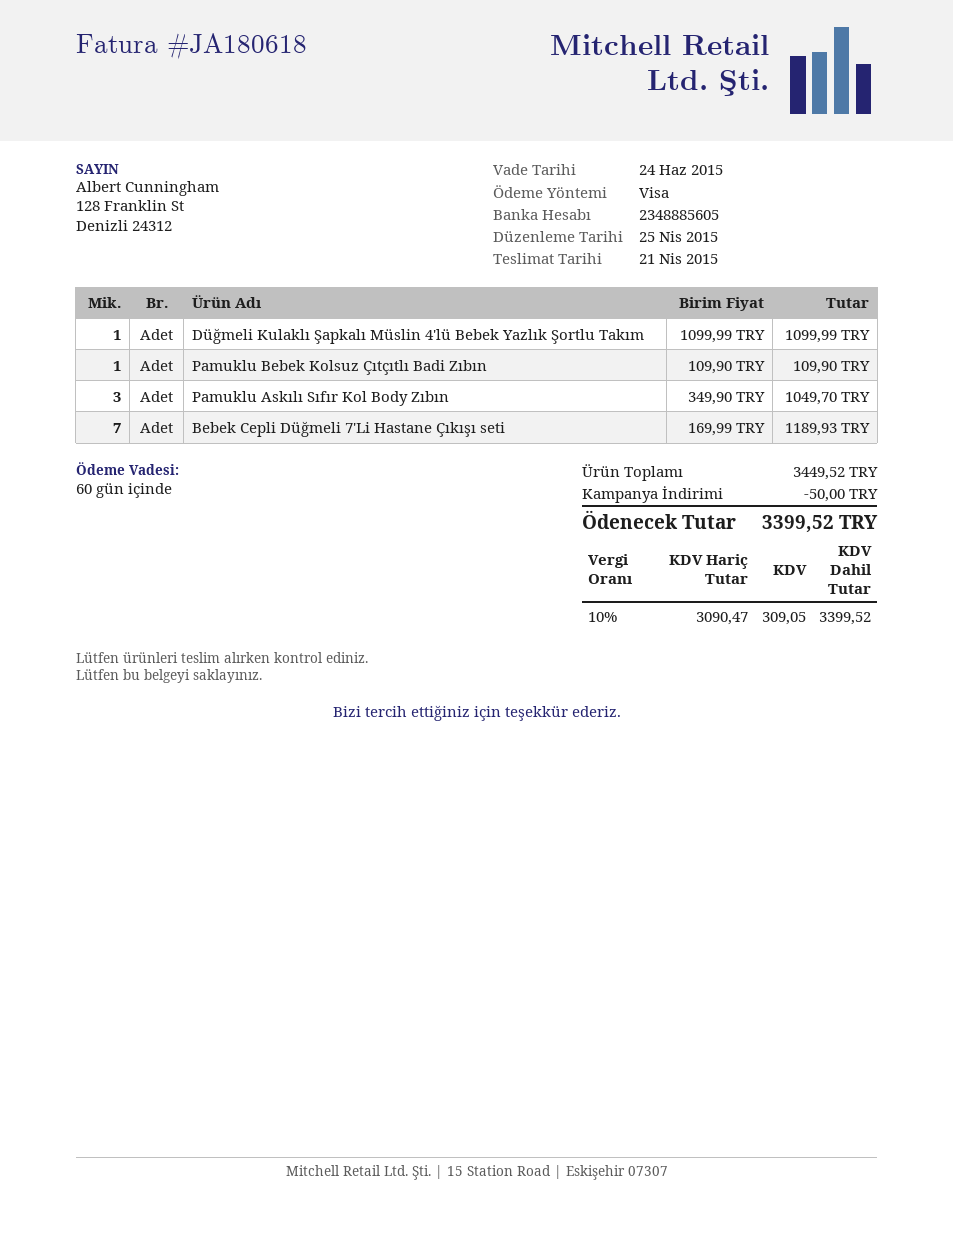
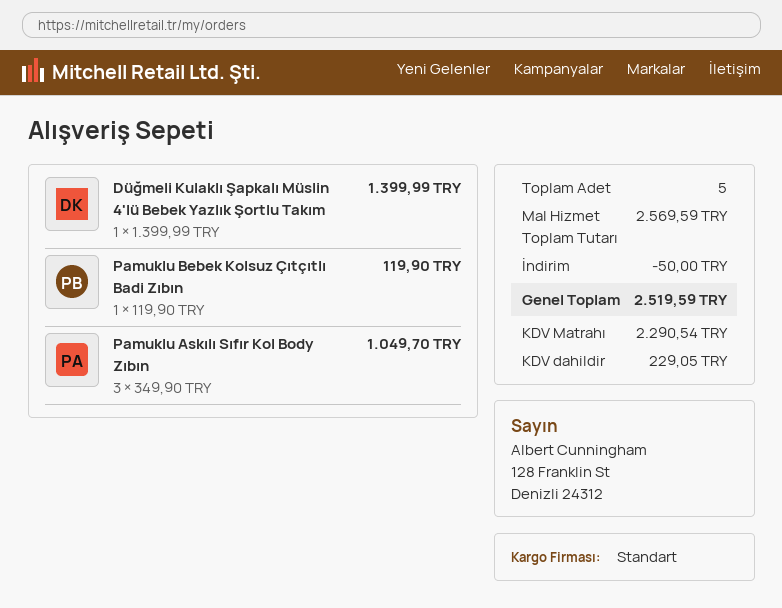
Düğmeli Kulaklı Şapkalı Müslin 4'lü Bebek Yazlık Şortlu Takım: 1 x 1099.99 = 1099.99 -> 1 x 1399.99 = 1399.99
Pamuklu Bebek Kolsuz Çıtçıtlı Badi Zıbın: 1 x 109.90 = 109.90 -> 1 x 119.90 = 119.90
Bebek Cepli Düğmeli 7'Li Hastane Çıkışı seti: 7 x 169.99 = 1189.93 -> none
subtotal: 3449.52 -> 2569.59
net: 3090.47 -> 2290.54
tax: 309.05 -> 229.05
total: 3399.52 -> 2519.59

